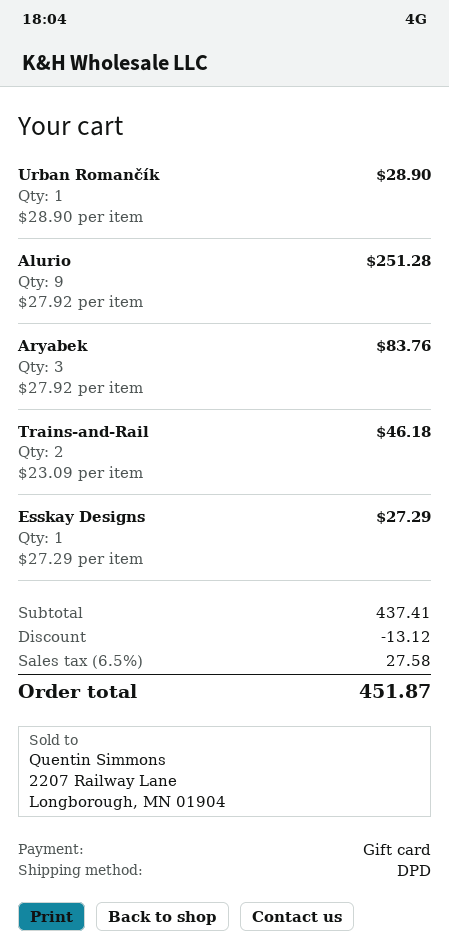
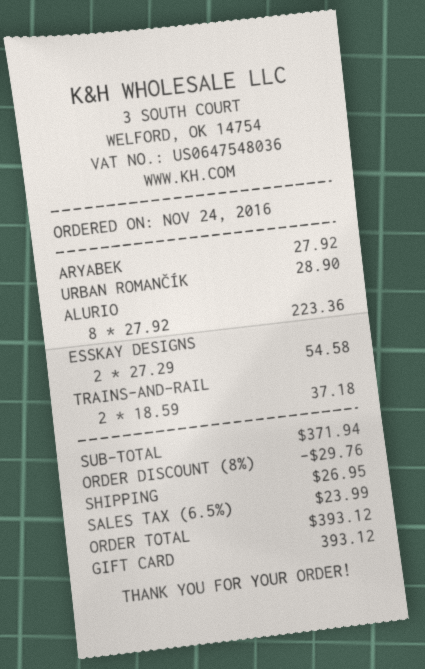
Alurio: 9 x 27.92 = 251.28 -> 8 x 27.92 = 223.36
Aryabek: 3 x 27.92 = 83.76 -> 1 x 27.92 = 27.92
Trains-and-Rail: 2 x 23.09 = 46.18 -> 2 x 18.59 = 37.18
Esskay Designs: 1 x 27.29 = 27.29 -> 2 x 27.29 = 54.58
subtotal: 437.41 -> 371.94
discount: 13.12 -> 29.76
shipping: none -> 26.95
tax: 6.5% = 27.58 -> 6.5% = 23.99
total: 451.87 -> 393.12

